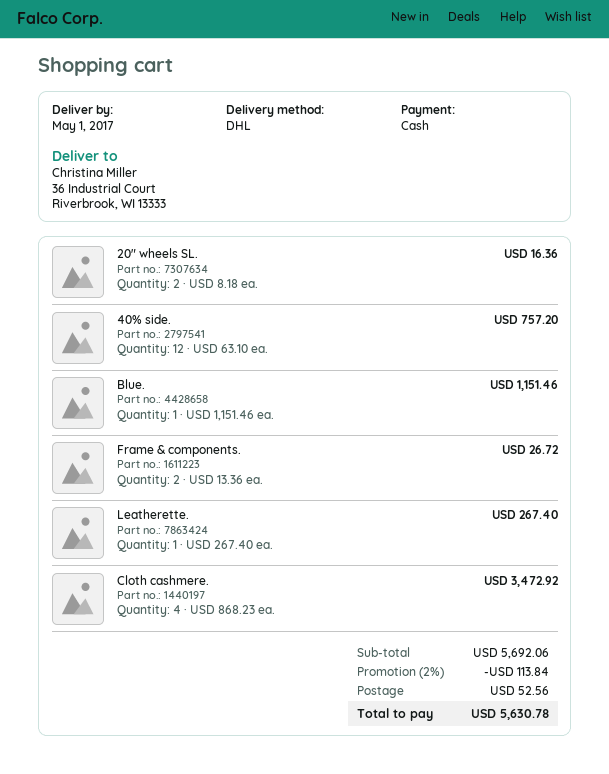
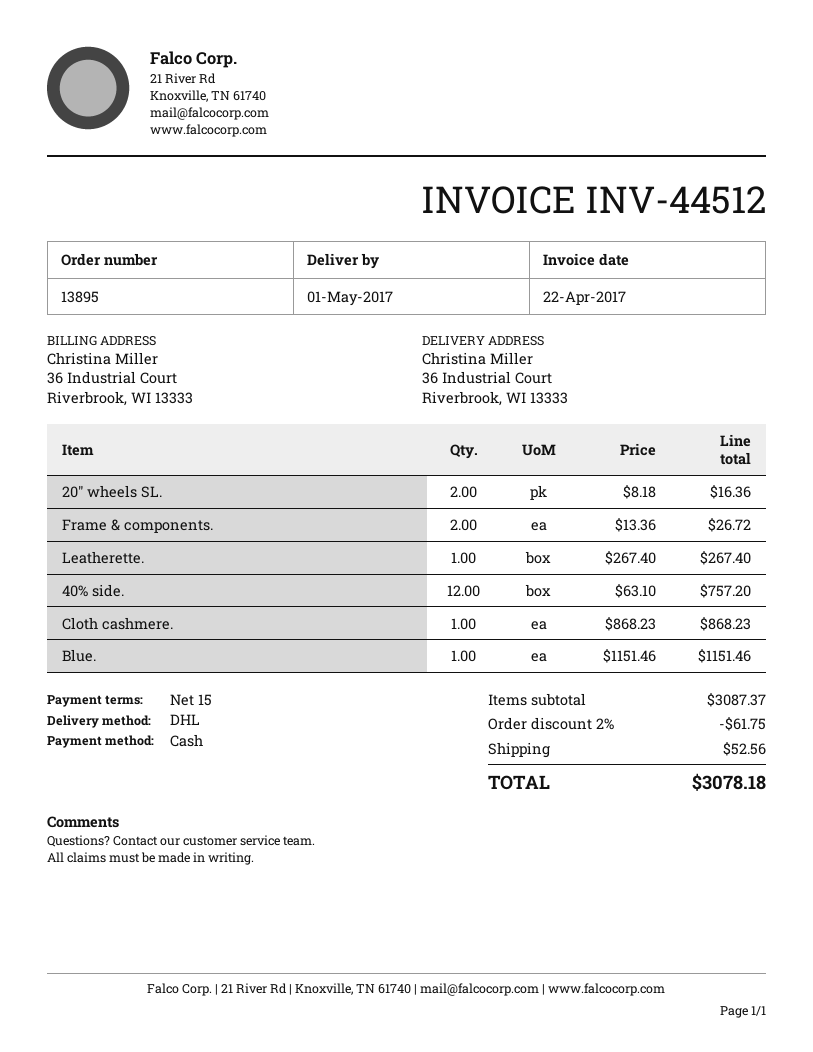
Cloth cashmere.: 4 x 868.23 = 3472.92 -> 1 x 868.23 = 868.23
subtotal: 5692.06 -> 3087.37
discount: 2% = 113.84 -> 2% = 61.75
total: 5630.78 -> 3078.18

